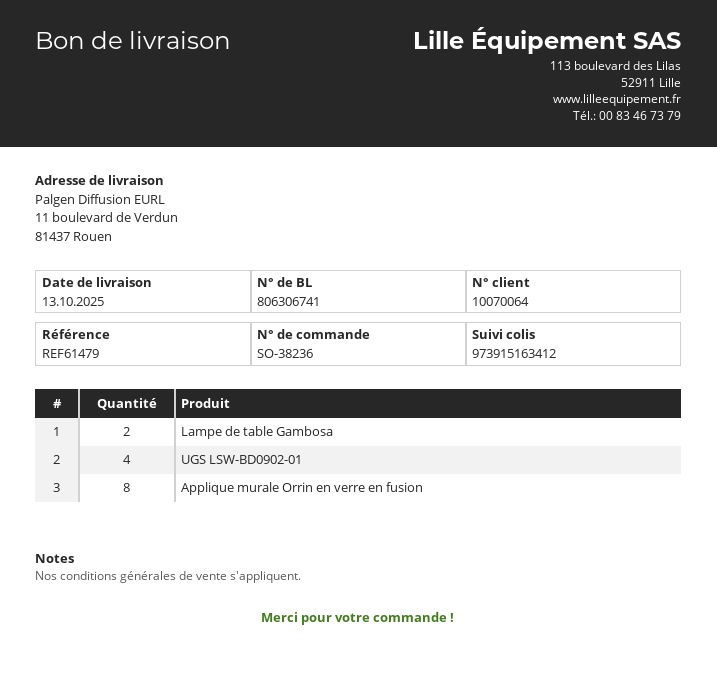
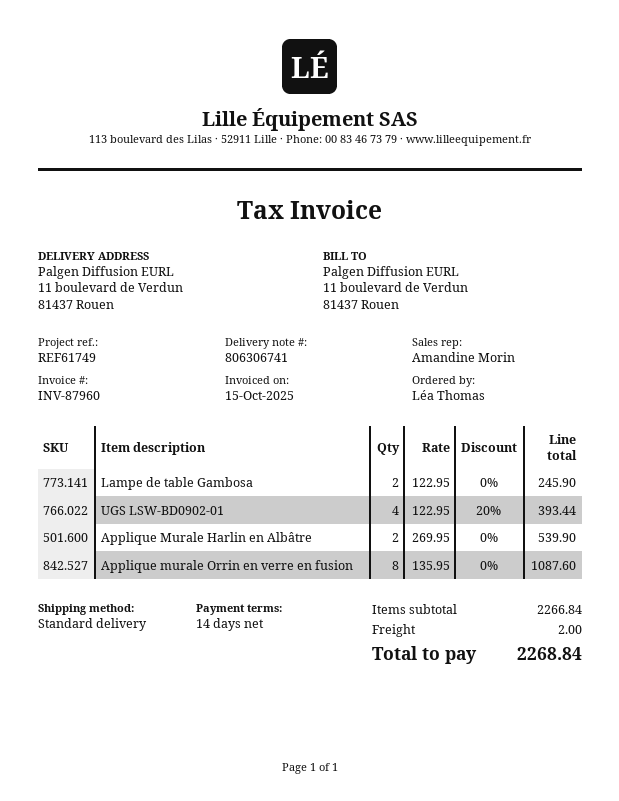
reference: REF61479 -> REF61749
Applique Murale Harlin en Albâtre: none -> 2

